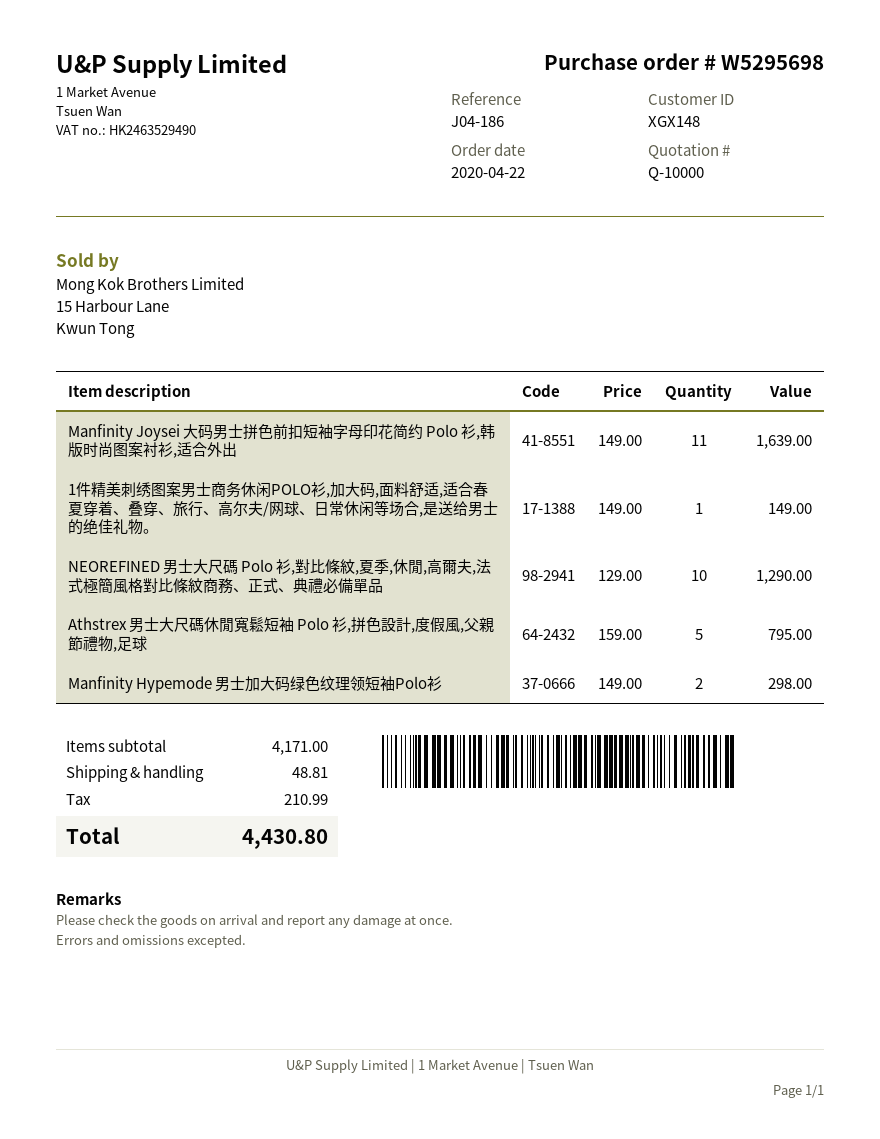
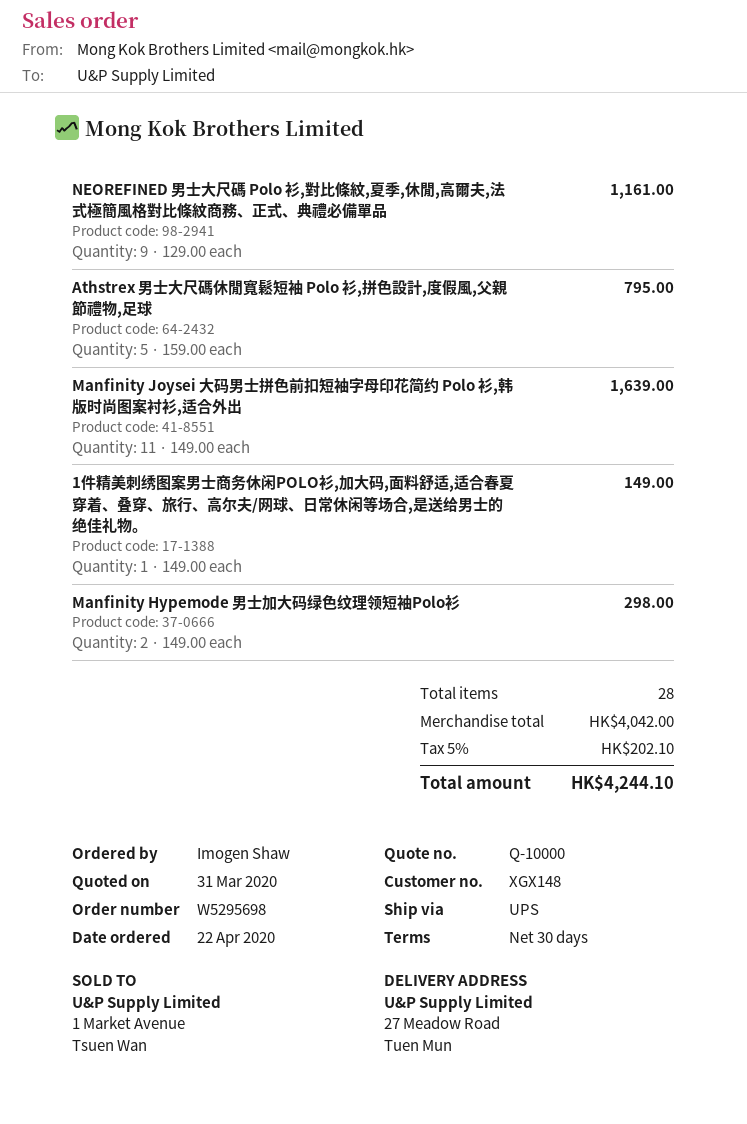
NEOREFINED 男士大尺碼 Polo 衫,對比條紋,夏季,休閒,高爾夫,法式極簡風格對比條紋商務、正式、典禮必備單品: 10 x 129.00 = 1290.00 -> 9 x 129.00 = 1161.00
subtotal: 4171.00 -> 4042.00
shipping: 48.81 -> none
tax: 210.99 -> 202.10
total: 4430.80 -> 4244.10

